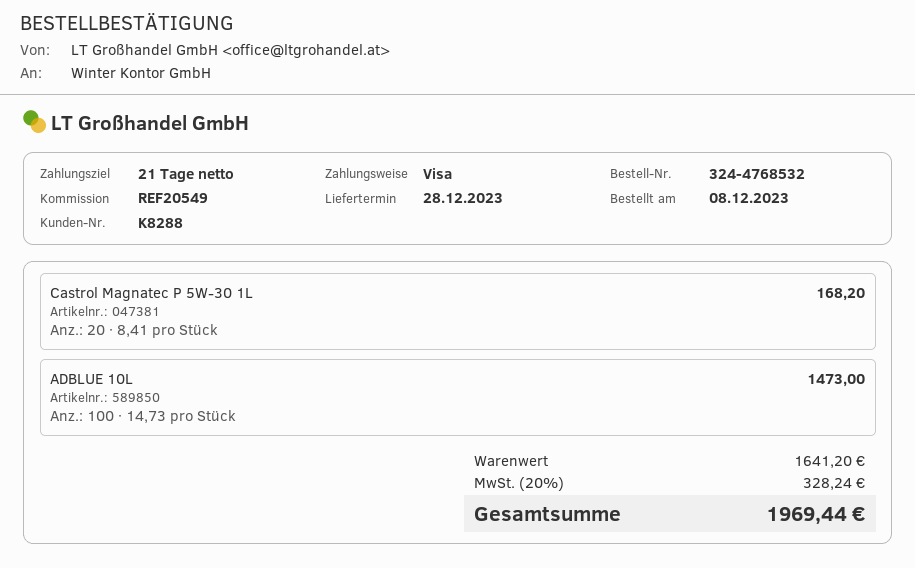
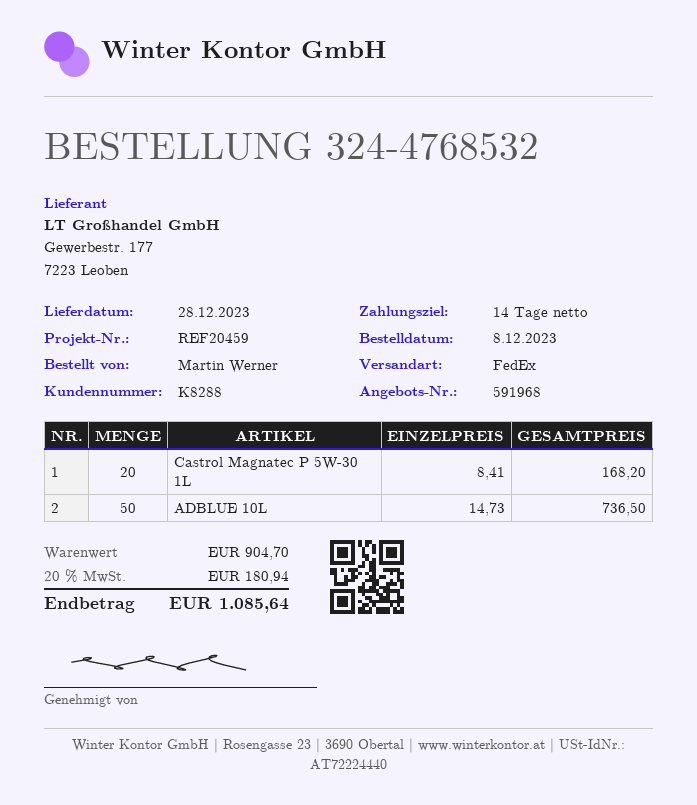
payment terms: 21 days -> 14 days
reference: REF20549 -> REF20459
ADBLUE 10L: 100 x 14.73 = 1473.00 -> 50 x 14.73 = 736.50
subtotal: 1641.20 -> 904.70
tax: 20% = 328.24 -> 20% = 180.94
total: 1969.44 -> 1085.64

